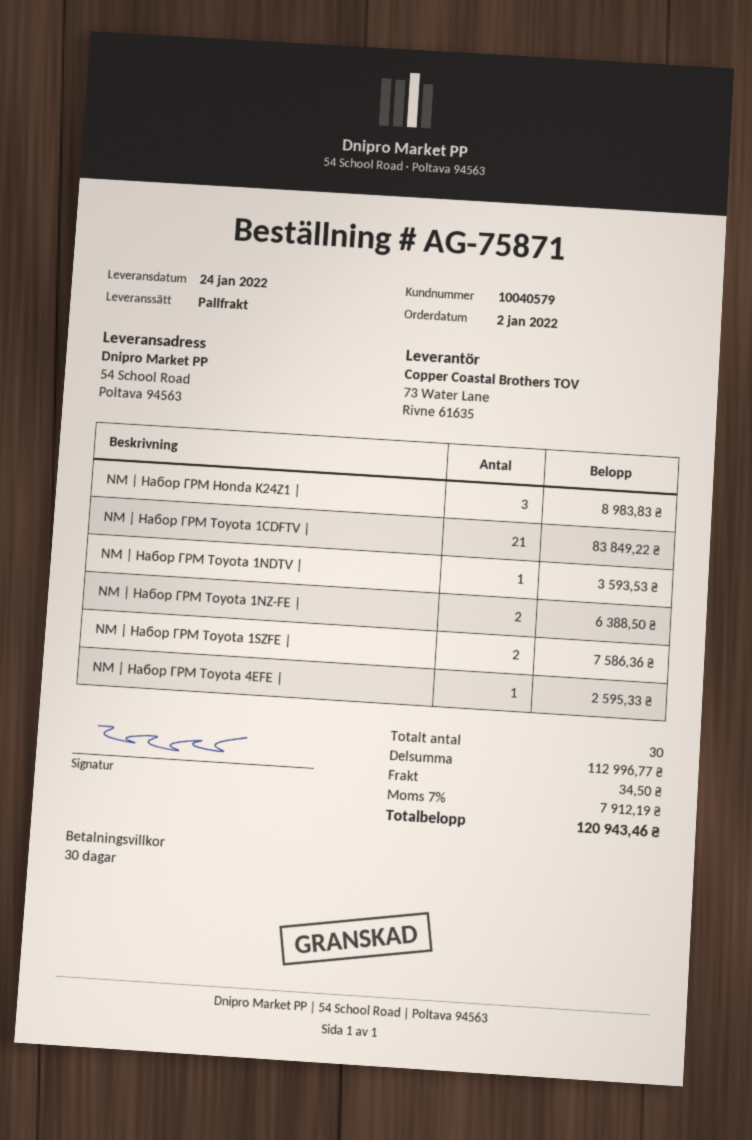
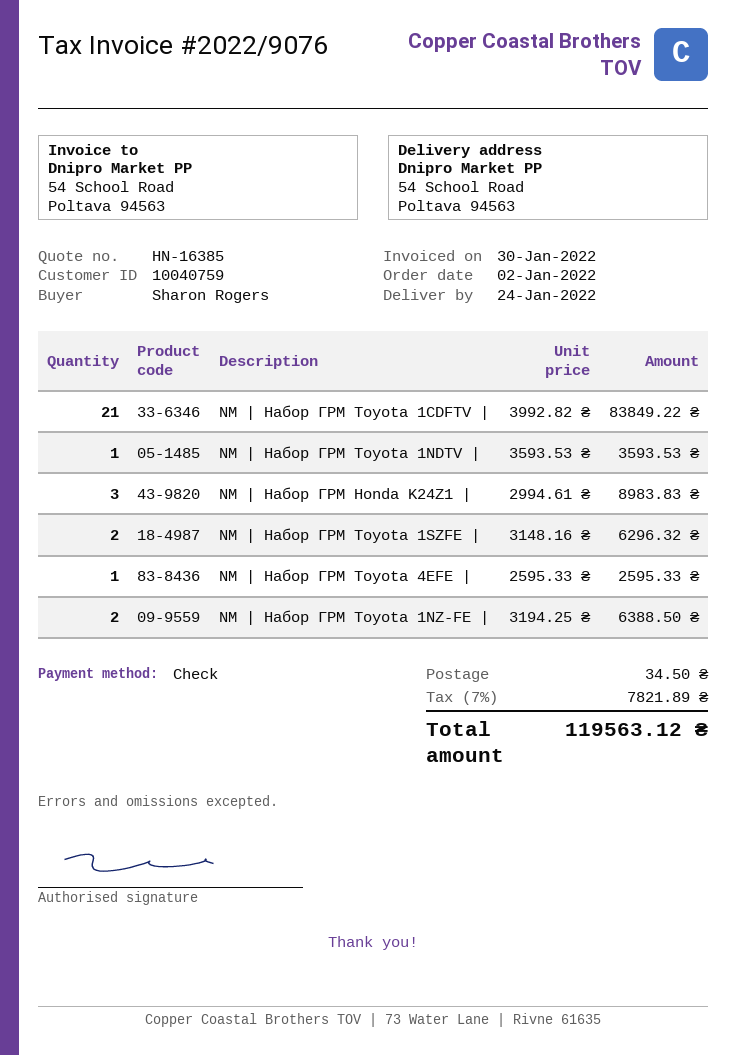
customer number: 10040579 -> 10040759
NM | Набор ГРМ Toyota 1SZFE |: 2 for 7586.36 -> 2 for 6296.32
tax: 7% = 7912.19 -> 7% = 7821.89
total: 120943.46 -> 119563.12

